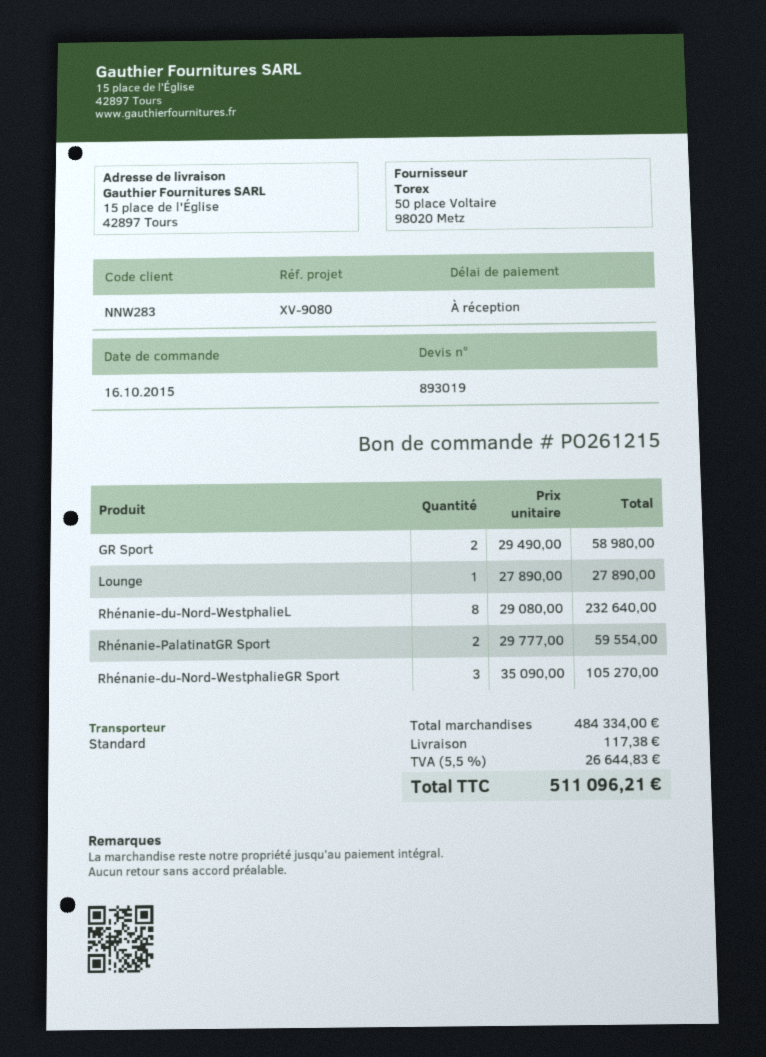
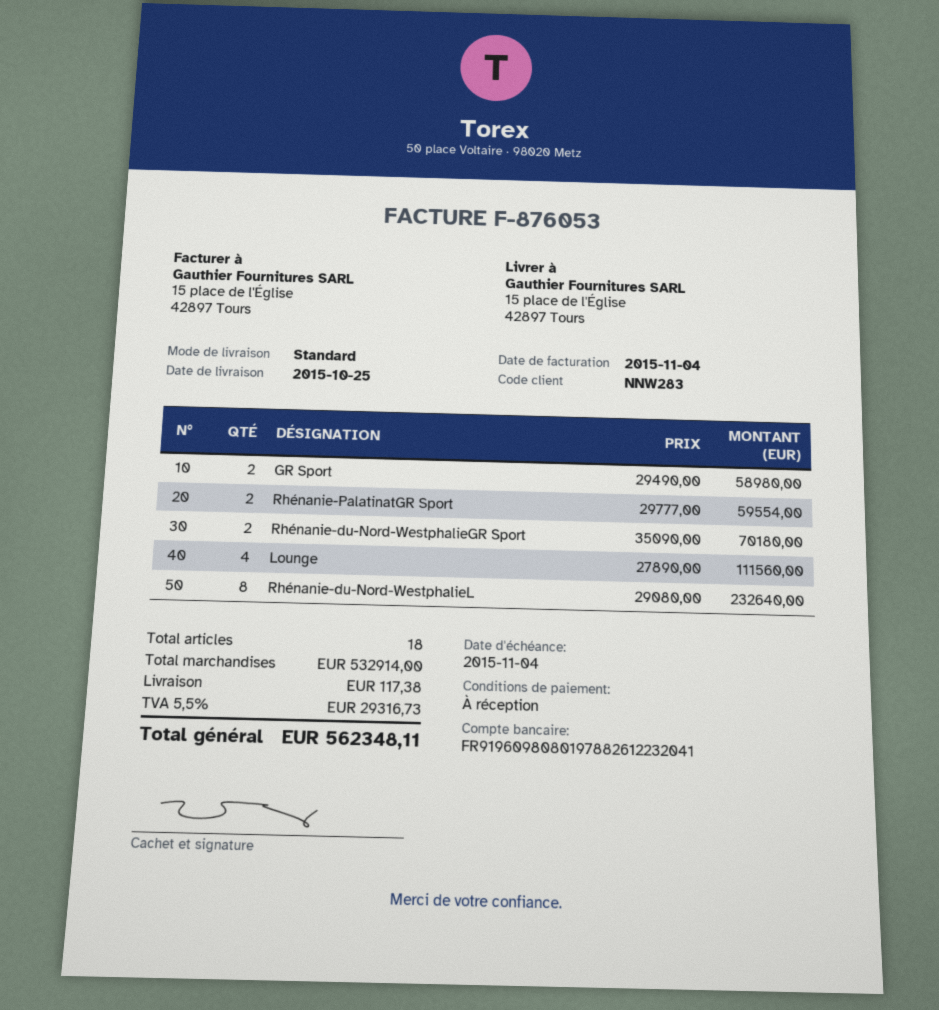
Lounge: 1 x 27890.00 = 27890.00 -> 4 x 27890.00 = 111560.00
Rhénanie-du-Nord-WestphalieGR Sport: 3 x 35090.00 = 105270.00 -> 2 x 35090.00 = 70180.00
subtotal: 484334.00 -> 532914.00
tax: 5.5% = 26644.83 -> 5.5% = 29316.73
total: 511096.21 -> 562348.11

